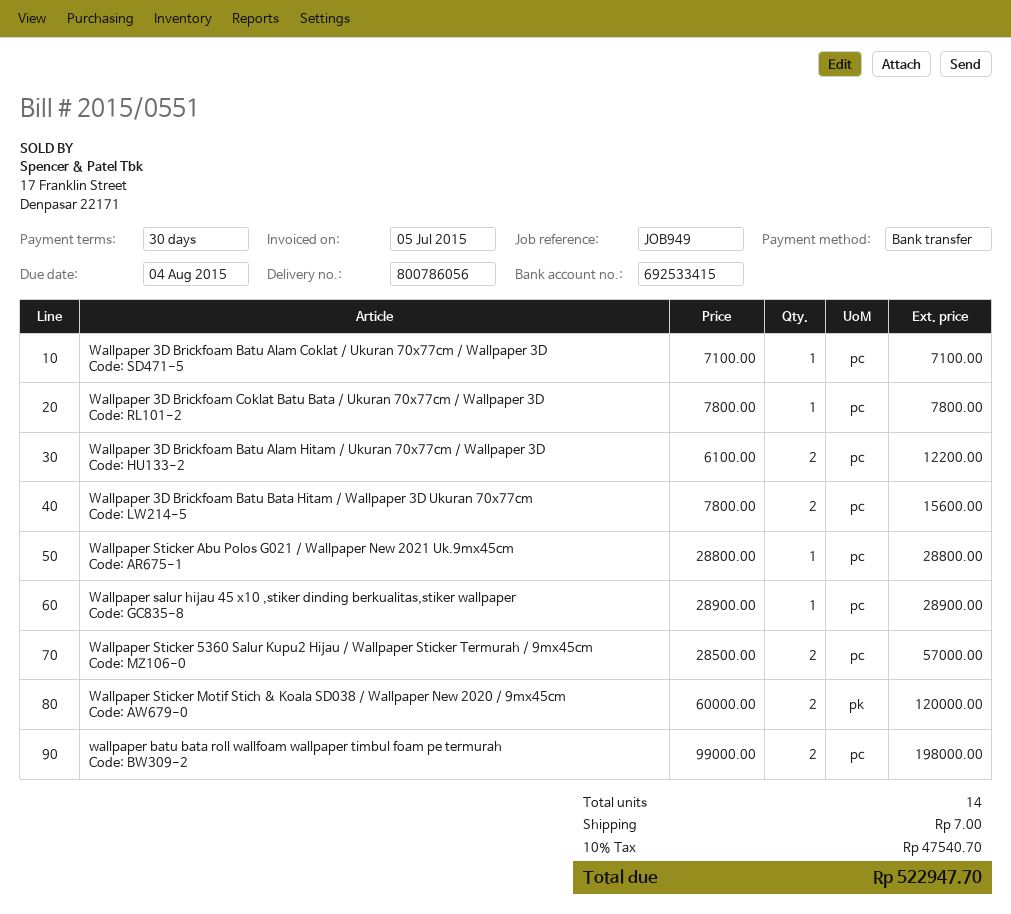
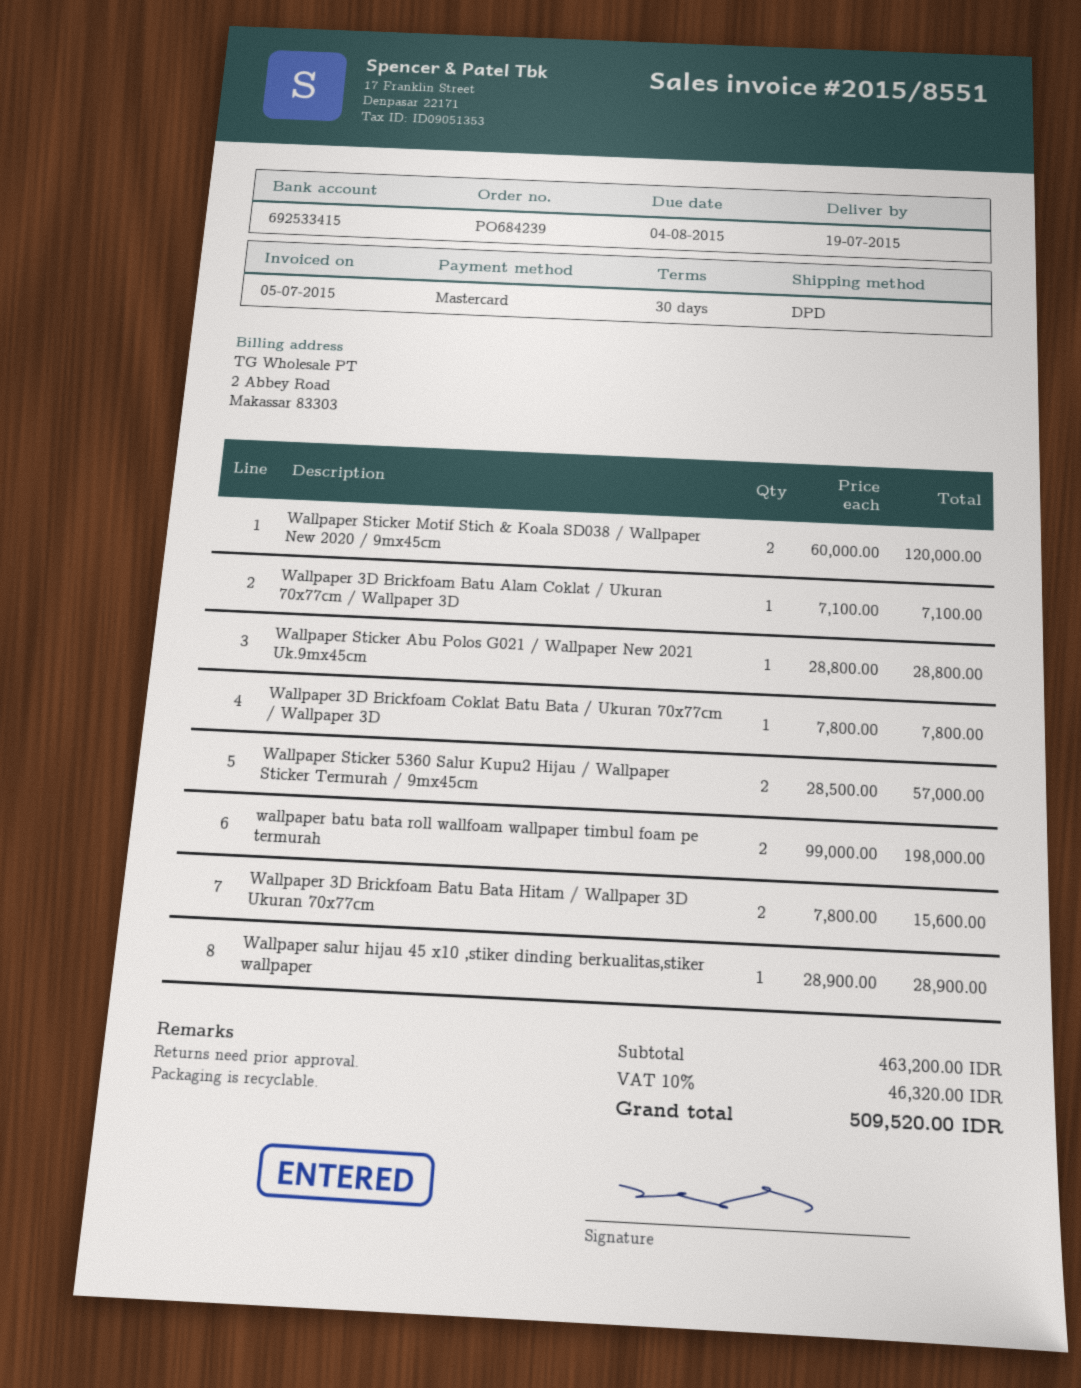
invoice number: 2015/0551 -> 2015/8551
payment method: bank transfer -> Mastercard
Wallpaper 3D Brickfoam Batu Alam Hitam / Ukuran 70x77cm / Wallpaper 3D: 2 x 6100.00 = 12200.00 -> none
shipping: 7.00 -> none
tax: 10% = 47540.70 -> 10% = 46320.00
total: 522947.70 -> 509520.00

